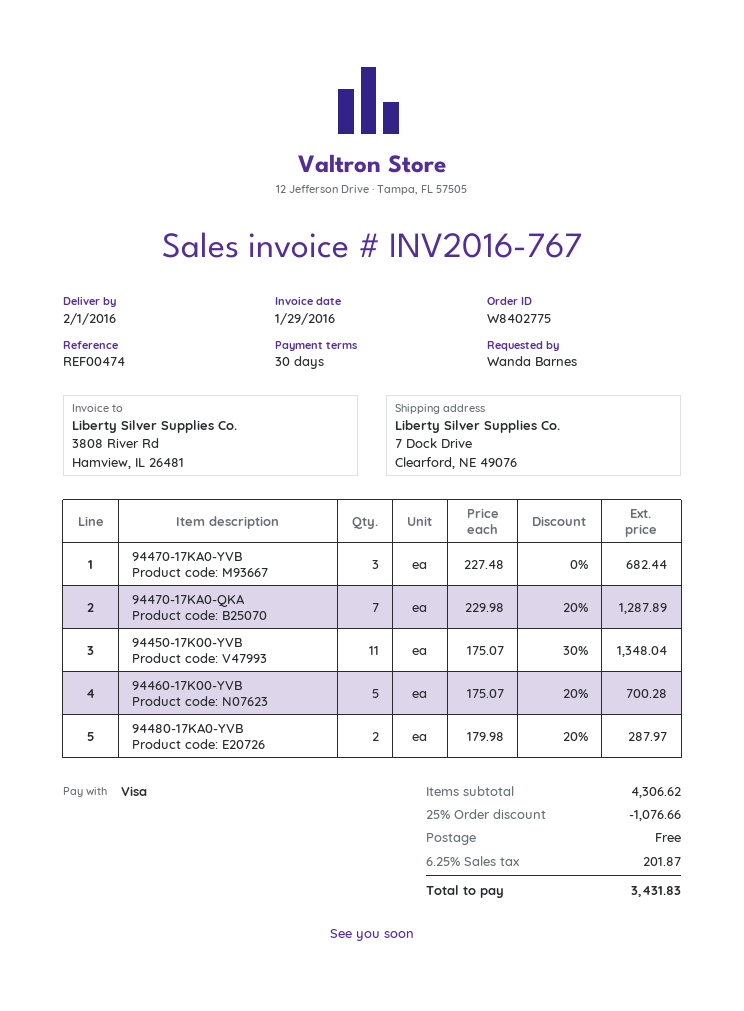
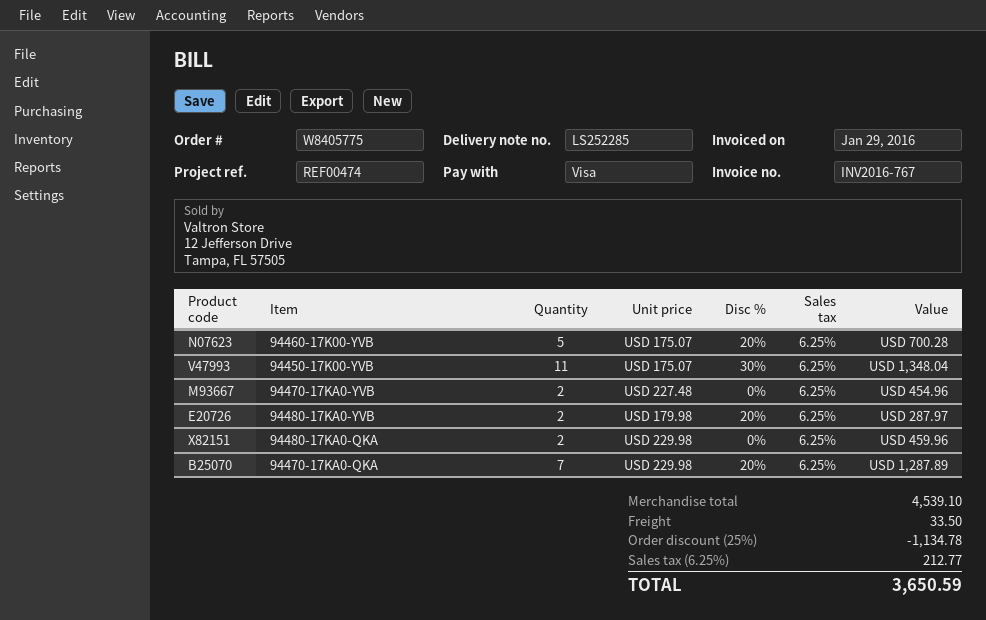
order number: W8402775 -> W8405775
94470-17KA0-YVB: 3 x 227.48 = 682.44 -> 2 x 227.48 = 454.96
94480-17KA0-QKA: none -> 2 x 229.98 = 459.96
subtotal: 4306.62 -> 4539.10
discount: 25% = 1076.66 -> 25% = 1134.78
shipping: 0.00 -> 33.50
tax: 6.25% = 201.87 -> 6.25% = 212.77
total: 3431.83 -> 3650.59

